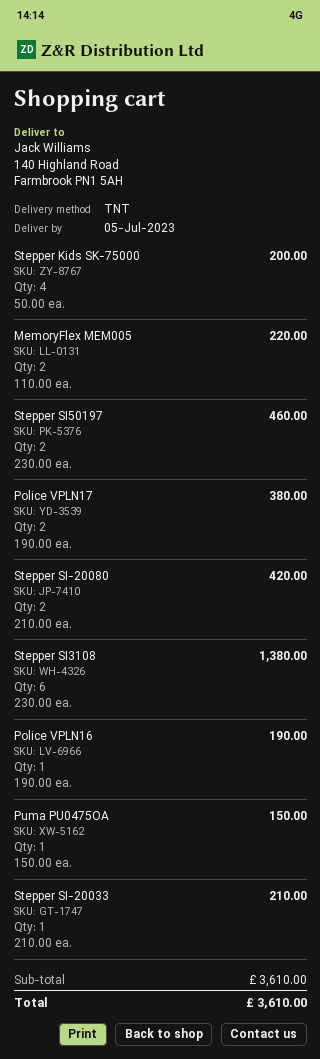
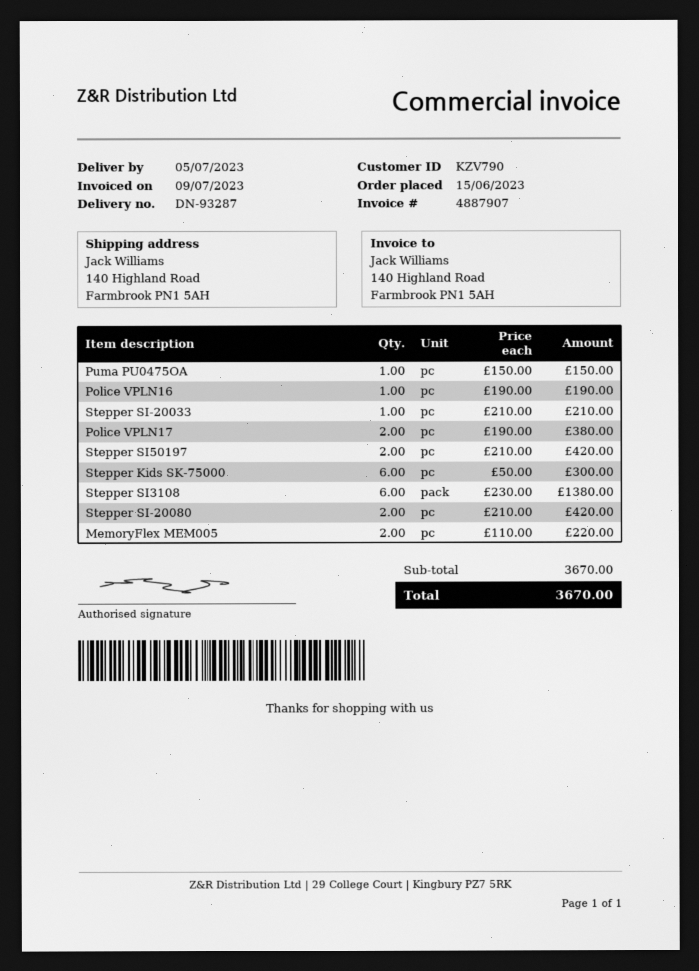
Stepper Kids SK-75000: 4 x 50.00 = 200.00 -> 6 x 50.00 = 300.00
Stepper SI50197: 2 x 230.00 = 460.00 -> 2 x 210.00 = 420.00
subtotal: 3610.00 -> 3670.00
total: 3610.00 -> 3670.00

